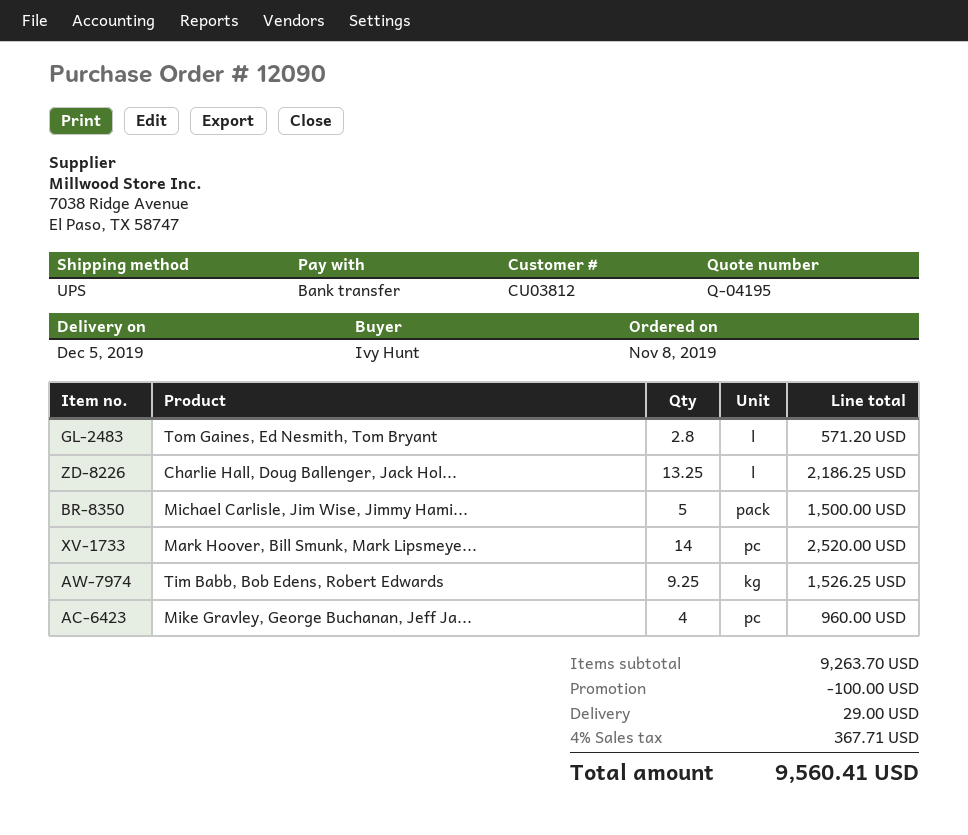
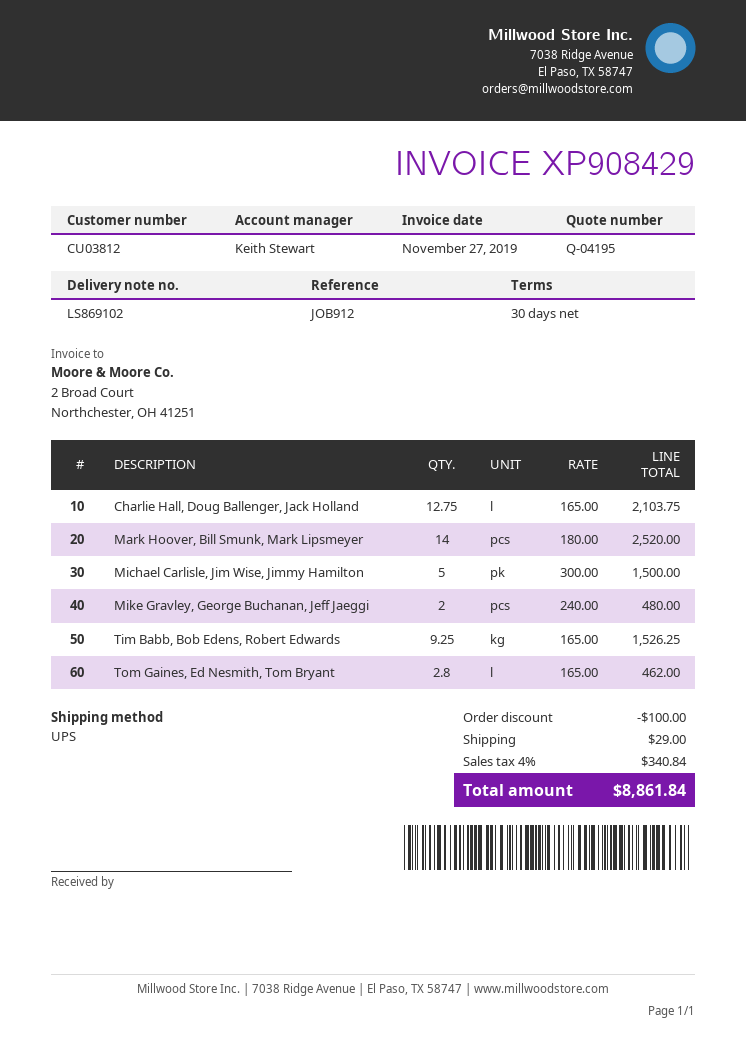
Tom Gaines, Ed Nesmith, Tom Bryant: 2.8 for 571.20 -> 2.8 for 462.00
Charlie Hall, Doug Ballenger, Jack Hol...: 13.25 for 2186.25 -> 12.75 for 2103.75
Mike Gravley, George Buchanan, Jeff Ja...: 4 for 960.00 -> 2 for 480.00
tax: 4% = 367.71 -> 4% = 340.84
total: 9560.41 -> 8861.84

